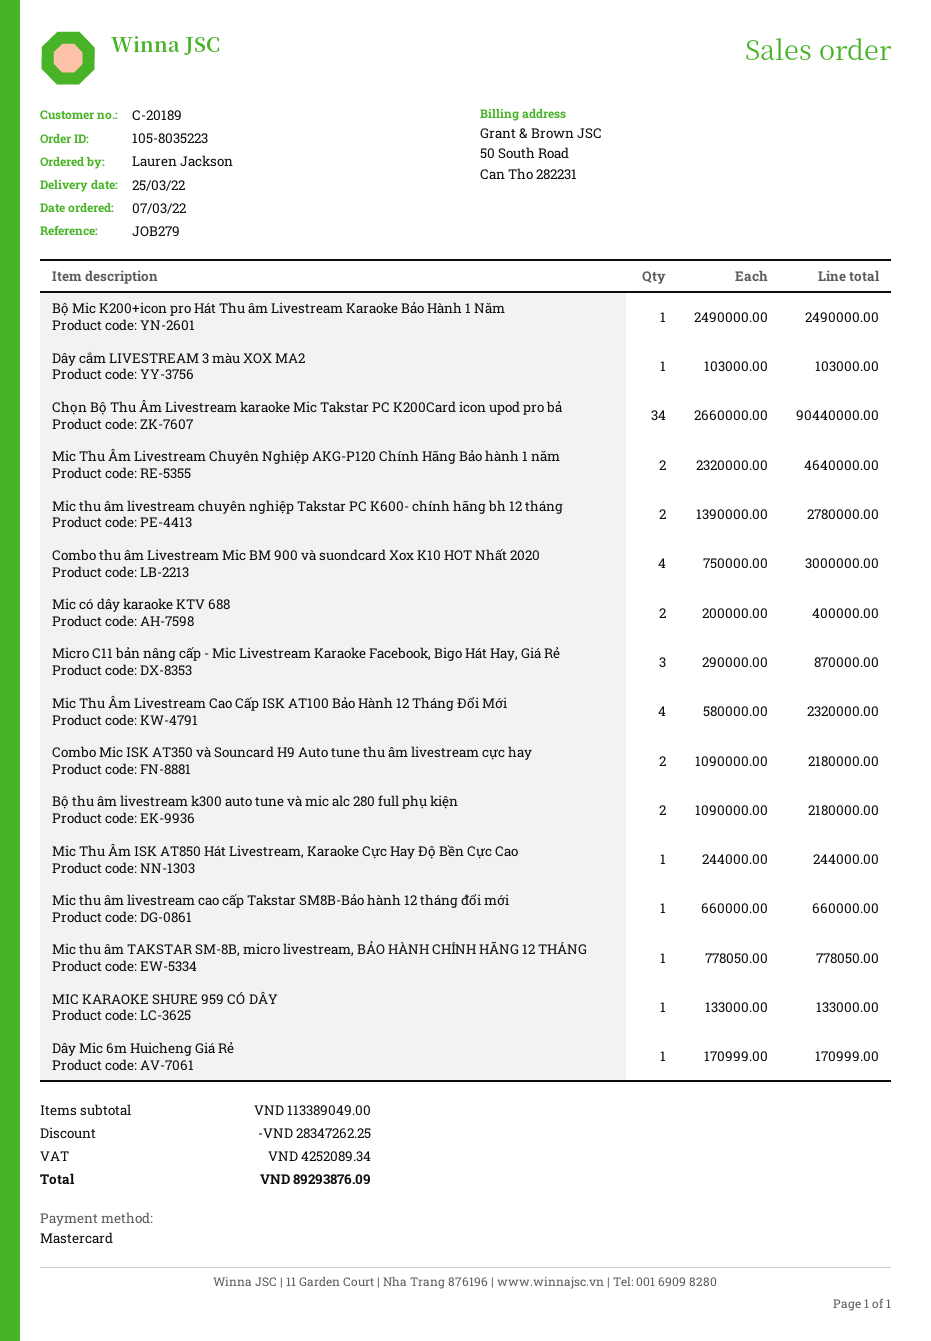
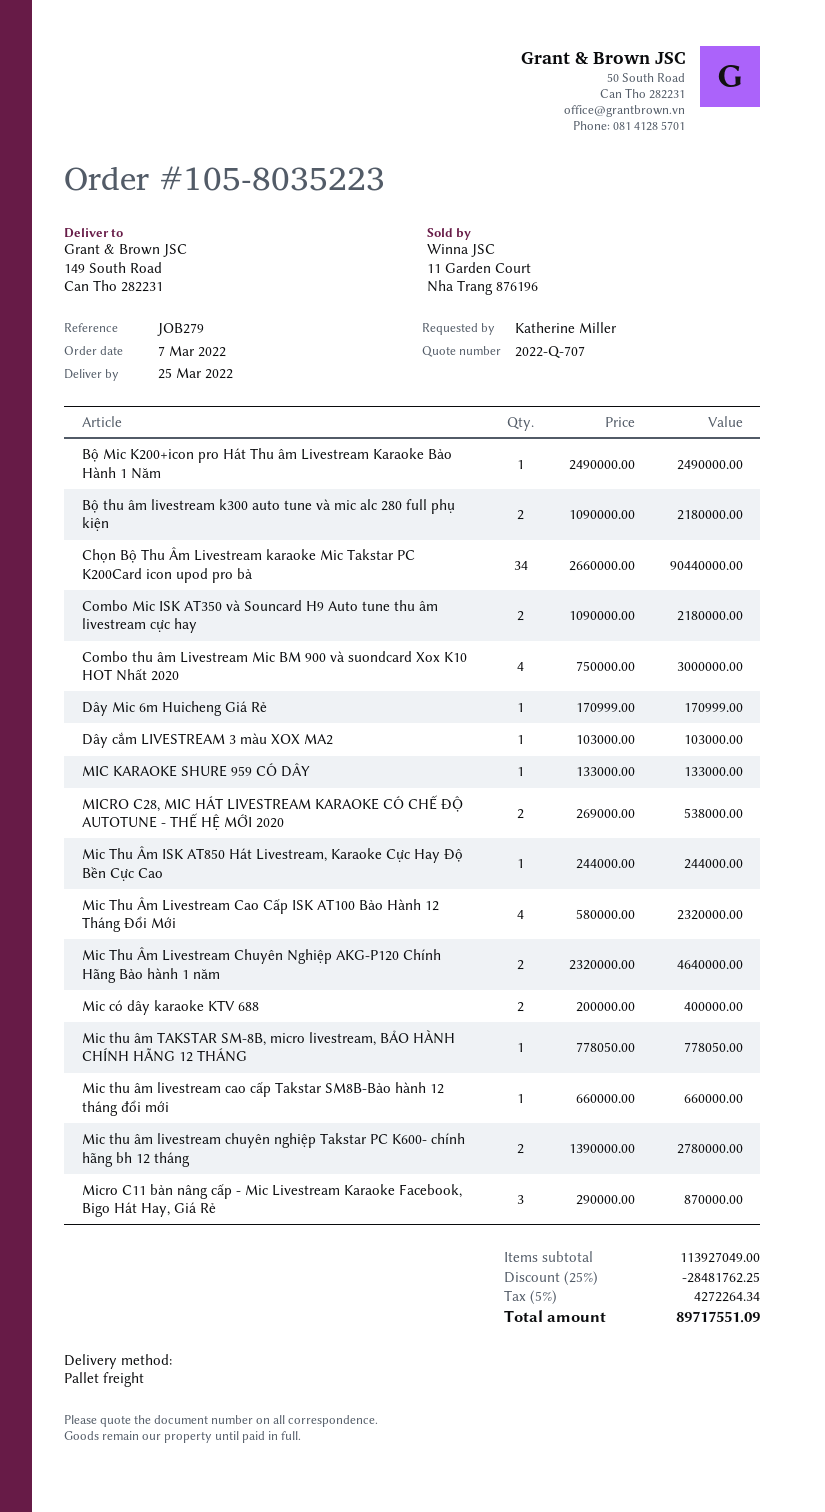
ordered by: Lauren Jackson -> Katherine Miller
MICRO C28, MIC HÁT LIVESTREAM KARAOKE CÓ CHẾ ĐỘ AUTOTUNE - THẾ HỆ MỚI 2020: none -> 2 x 269000.00 = 538000.00
subtotal: 113389049.00 -> 113927049.00
discount: 28347262.25 -> 28481762.25
tax: 4252089.34 -> 4272264.34
total: 89293876.09 -> 89717551.09

